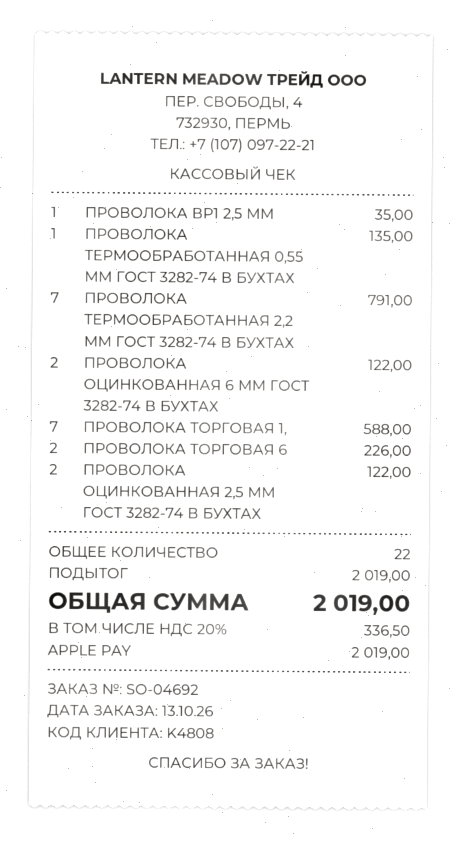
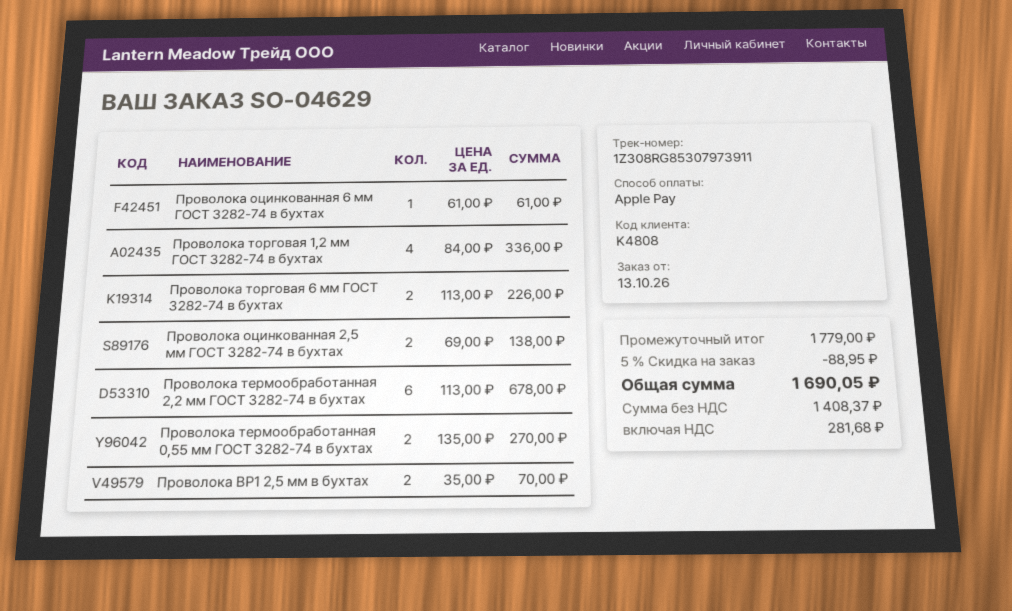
order number: SO-04692 -> SO-04629
ПРОВОЛОКА ВР1 2,5 ММ: 1 for 35.00 -> 2 for 70.00
ПРОВОЛОКА ТЕРМООБРАБОТАННАЯ 0,55 ММ ГОСТ 3282-74 В БУХТАХ: 1 for 135.00 -> 2 for 270.00
ПРОВОЛОКА ТЕРМООБРАБОТАННАЯ 2,2 ММ ГОСТ 3282-74 В БУХТАХ: 7 for 791.00 -> 6 for 678.00
ПРОВОЛОКА ОЦИНКОВАННАЯ 6 ММ ГОСТ 3282-74 В БУХТАХ: 2 for 122.00 -> 1 for 61.00
ПРОВОЛОКА ТОРГОВАЯ 1,: 7 for 588.00 -> 4 for 336.00
ПРОВОЛОКА ОЦИНКОВАННАЯ 2,5 ММ ГОСТ 3282-74 В БУХТАХ: 2 for 122.00 -> 2 for 138.00
subtotal: 2019.00 -> 1779.00
discount: none -> 5% = 88.95
tax: 336.50 -> 281.68
total: 2019.00 -> 1690.05

